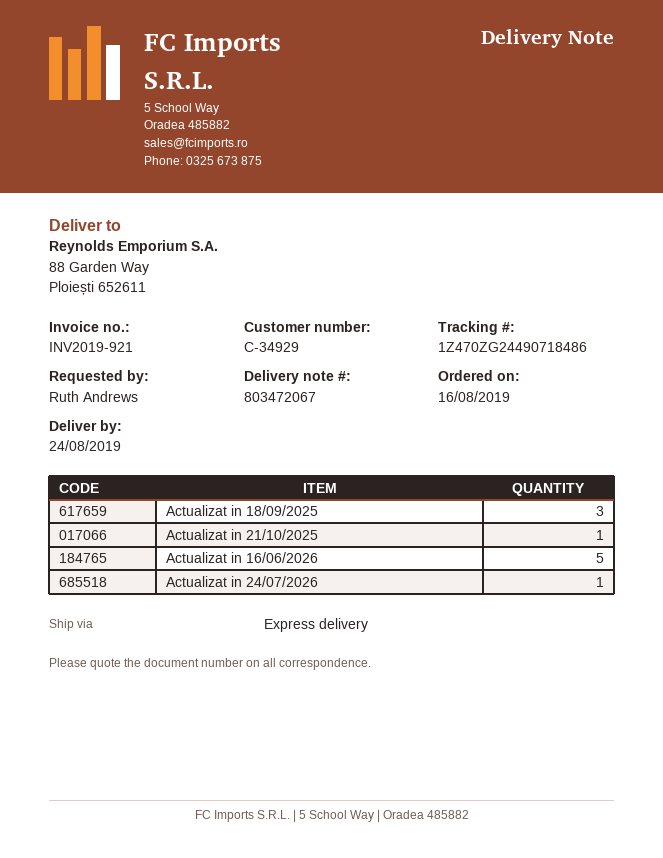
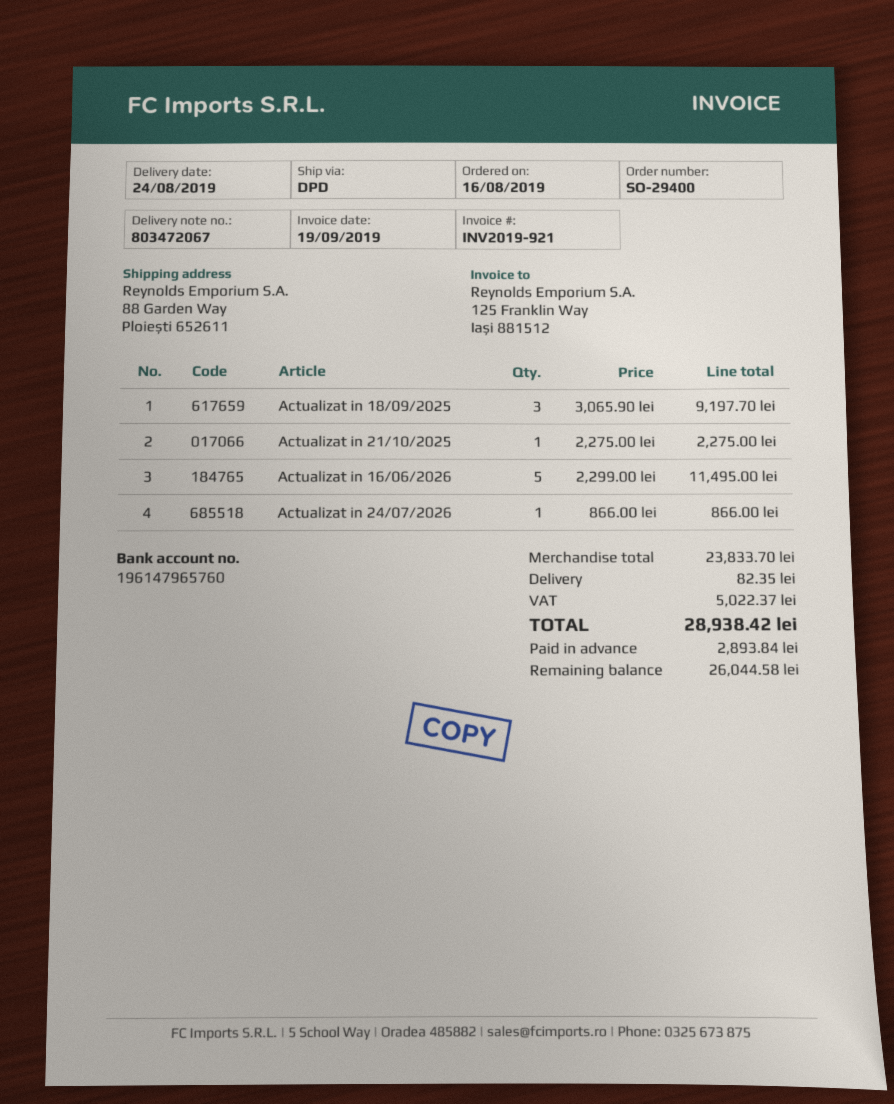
shipping method: express -> DPD

